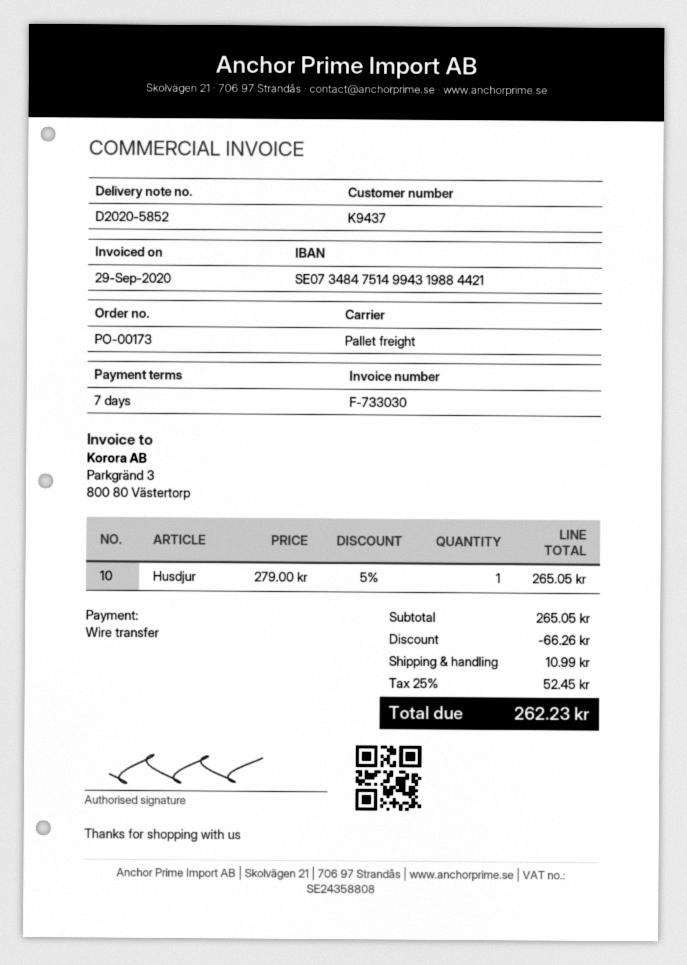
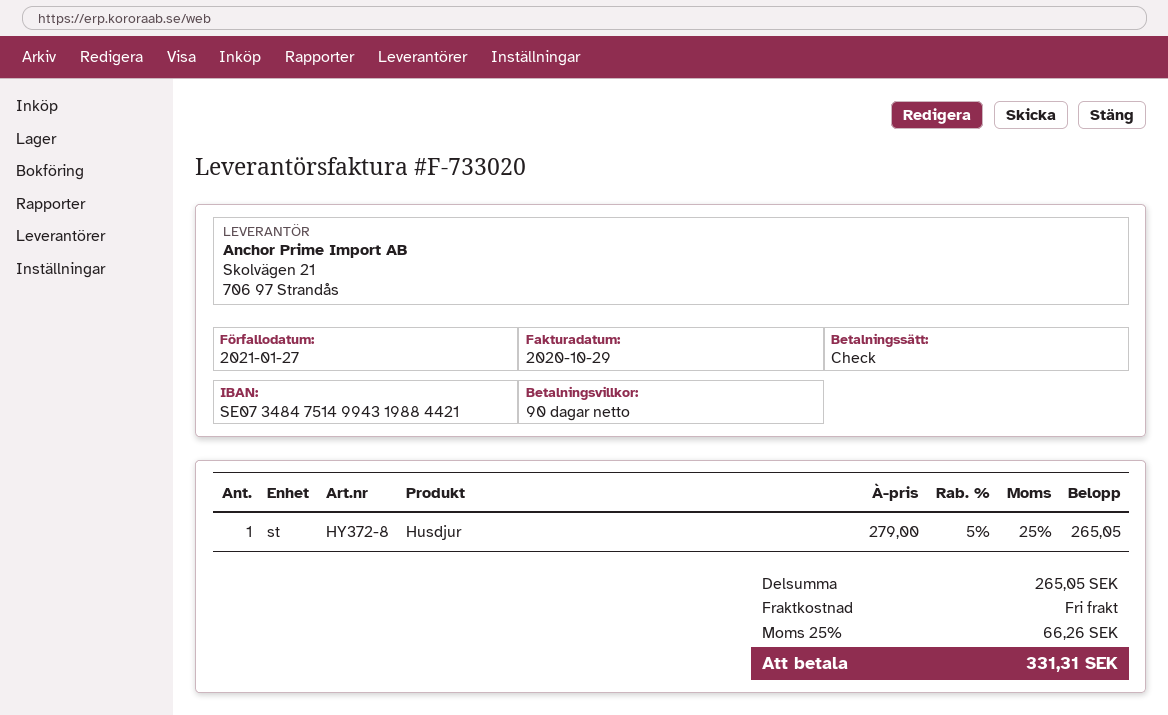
invoice number: F-733030 -> F-733020
invoice date: 2020-09-29 -> 2020-10-29
payment terms: 7 days -> 90 days
payment method: bank transfer -> cheque
discount: 66.26 -> none
shipping: 10.99 -> 0.00
tax: 25% = 52.45 -> 25% = 66.26
total: 262.23 -> 331.31

